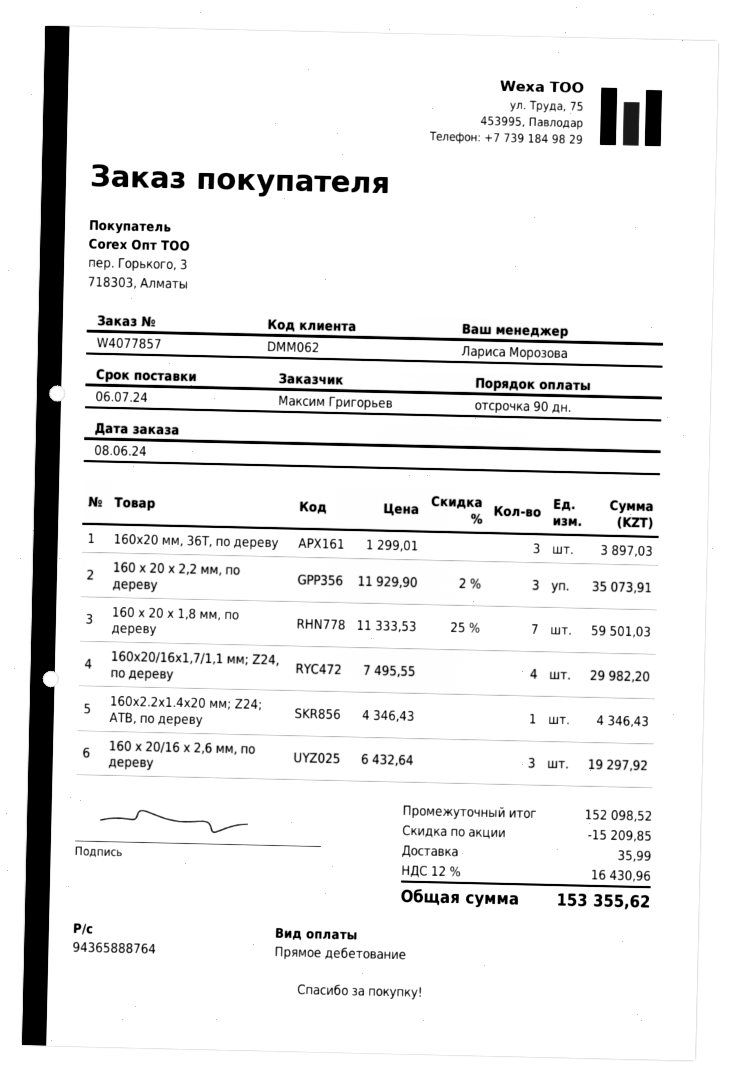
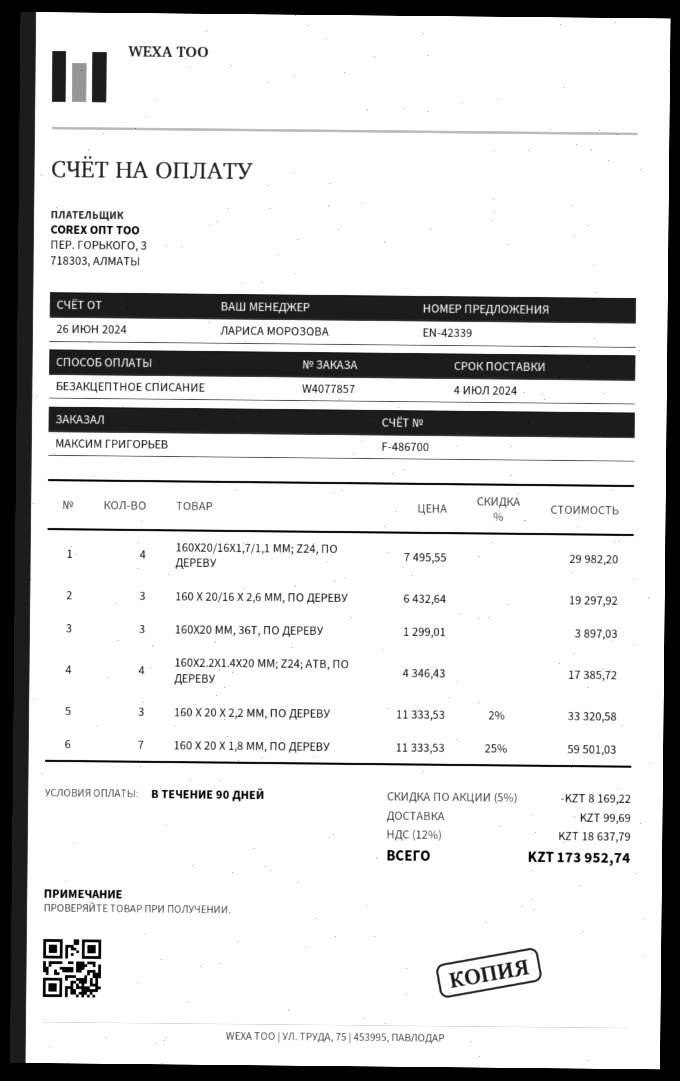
delivery date: 2024-07-06 -> 2024-07-04
160 x 20 x 2,2 мм, по дереву: 3 x 11929.90 - 2% = 35073.91 -> 3 x 11333.53 - 2% = 33320.58
160x2.2х1.4x20 мм; Z24; ATB, по дереву: 1 x 4346.43 = 4346.43 -> 4 x 4346.43 = 17385.72
discount: 15209.85 -> 8169.22
shipping: 35.99 -> 99.69
tax: 12% = 16430.96 -> 12% = 18637.79
total: 153355.62 -> 173952.74

